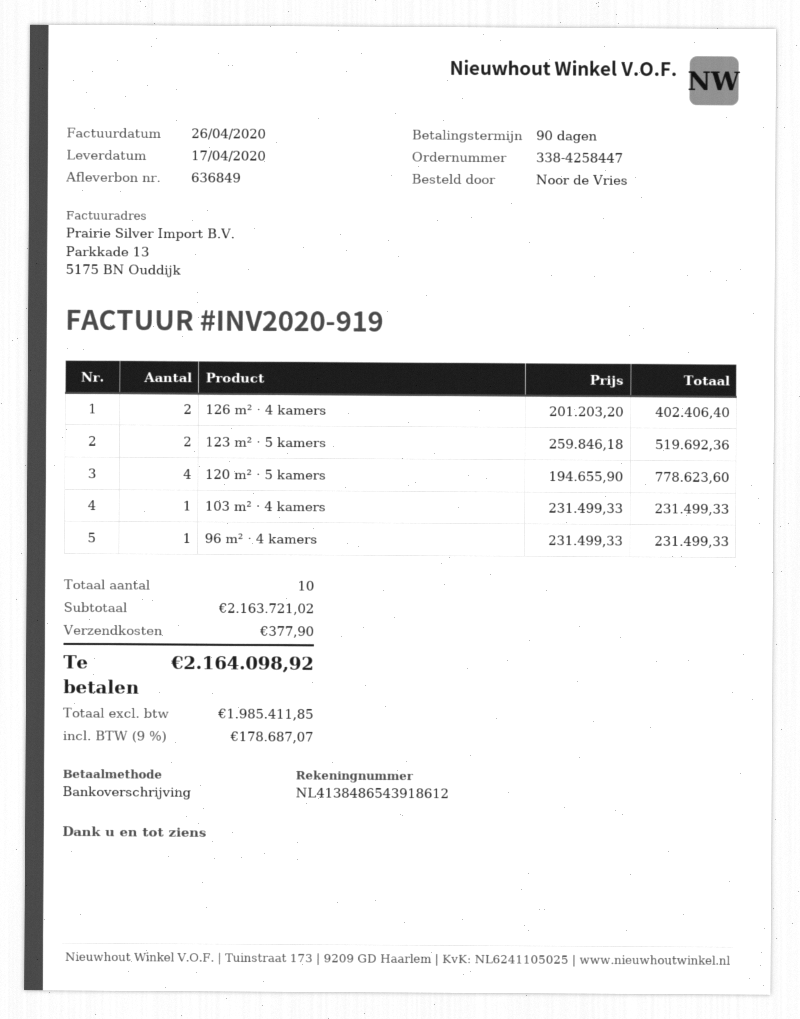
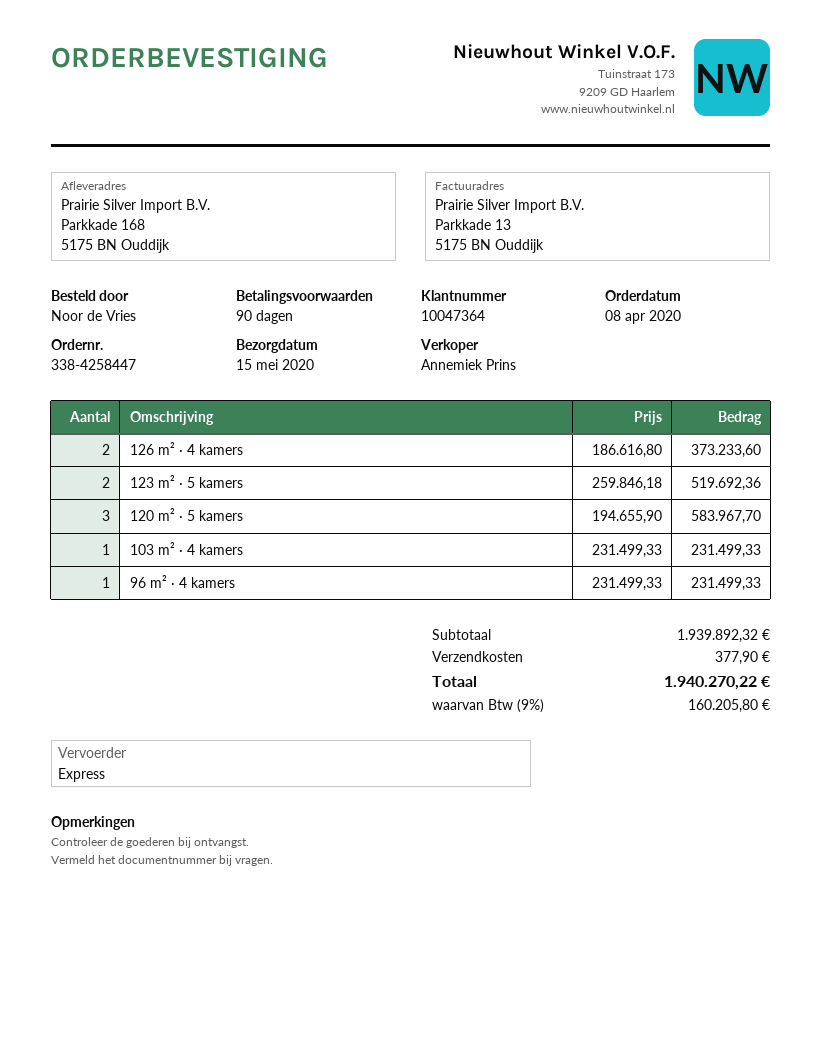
delivery date: 2020-04-17 -> 2020-05-15
126 m² · 4 kamers: 2 x 201203.20 = 402406.40 -> 2 x 186616.80 = 373233.60
120 m² · 5 kamers: 4 x 194655.90 = 778623.60 -> 3 x 194655.90 = 583967.70
subtotal: 2163721.02 -> 1939892.32
tax: 9% = 178687.07 -> 9% = 160205.80
total: 2164098.92 -> 1940270.22

